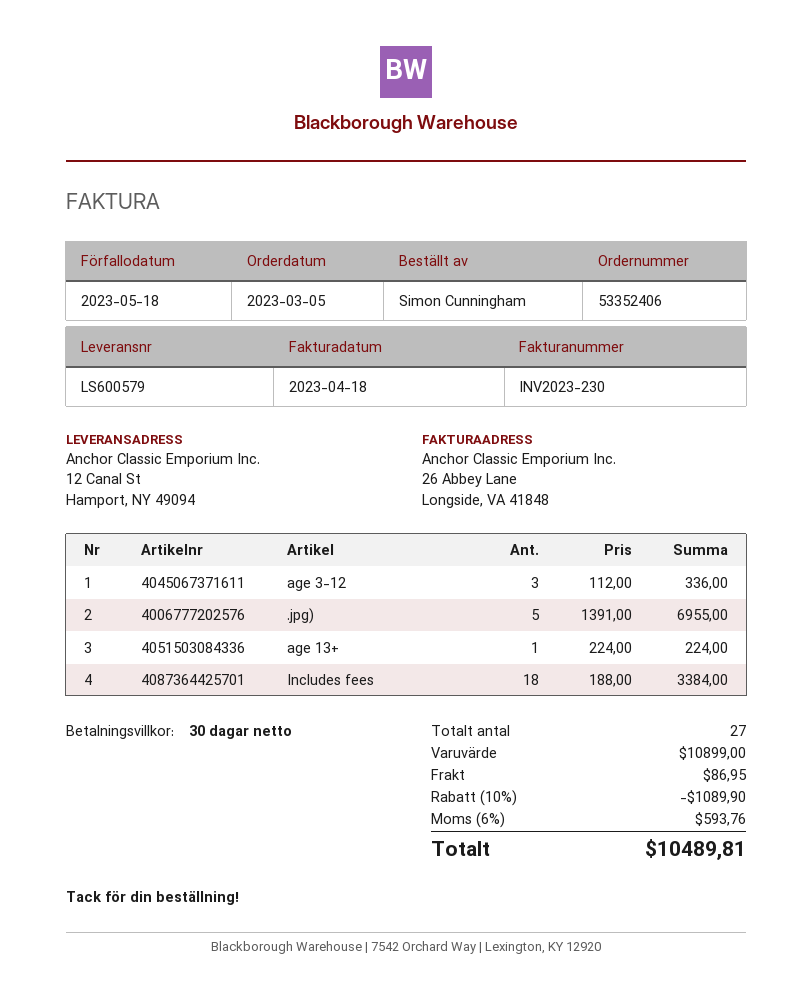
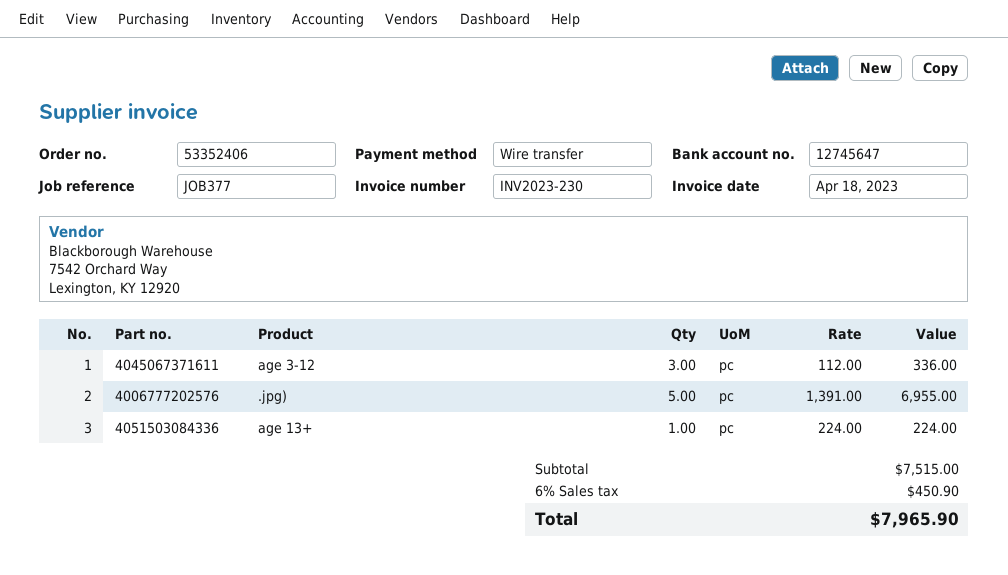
Includes fees: 18 x 188.00 = 3384.00 -> none
subtotal: 10899.00 -> 7515.00
discount: 10% = 1089.90 -> none
shipping: 86.95 -> none
tax: 6% = 593.76 -> 6% = 450.90
total: 10489.81 -> 7965.90

